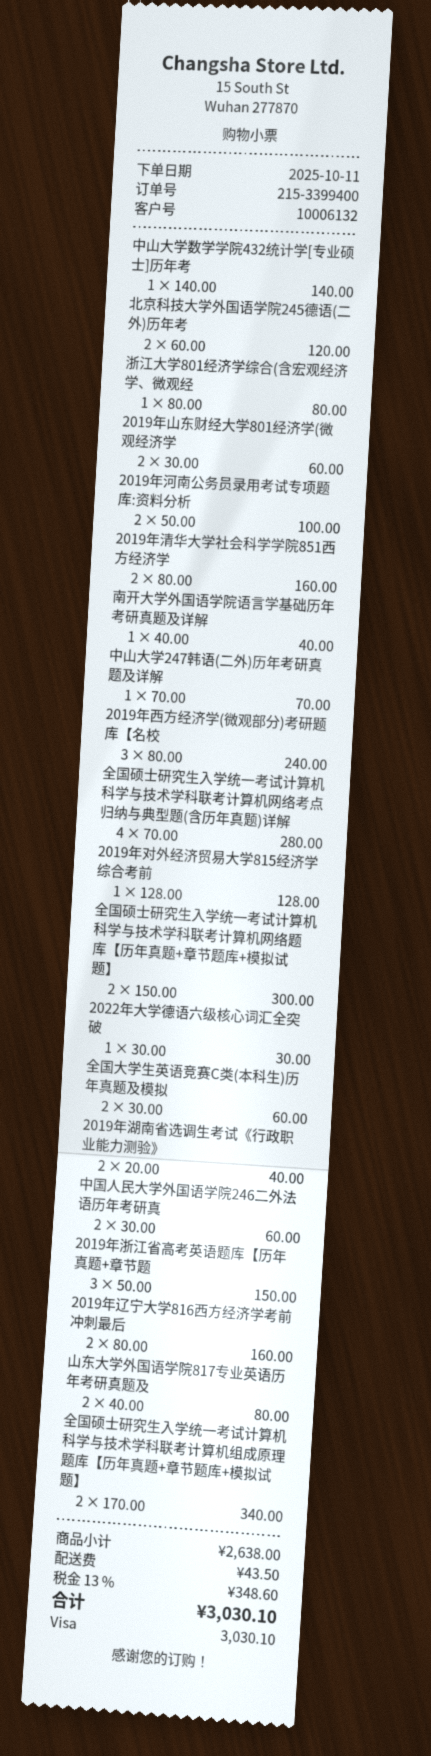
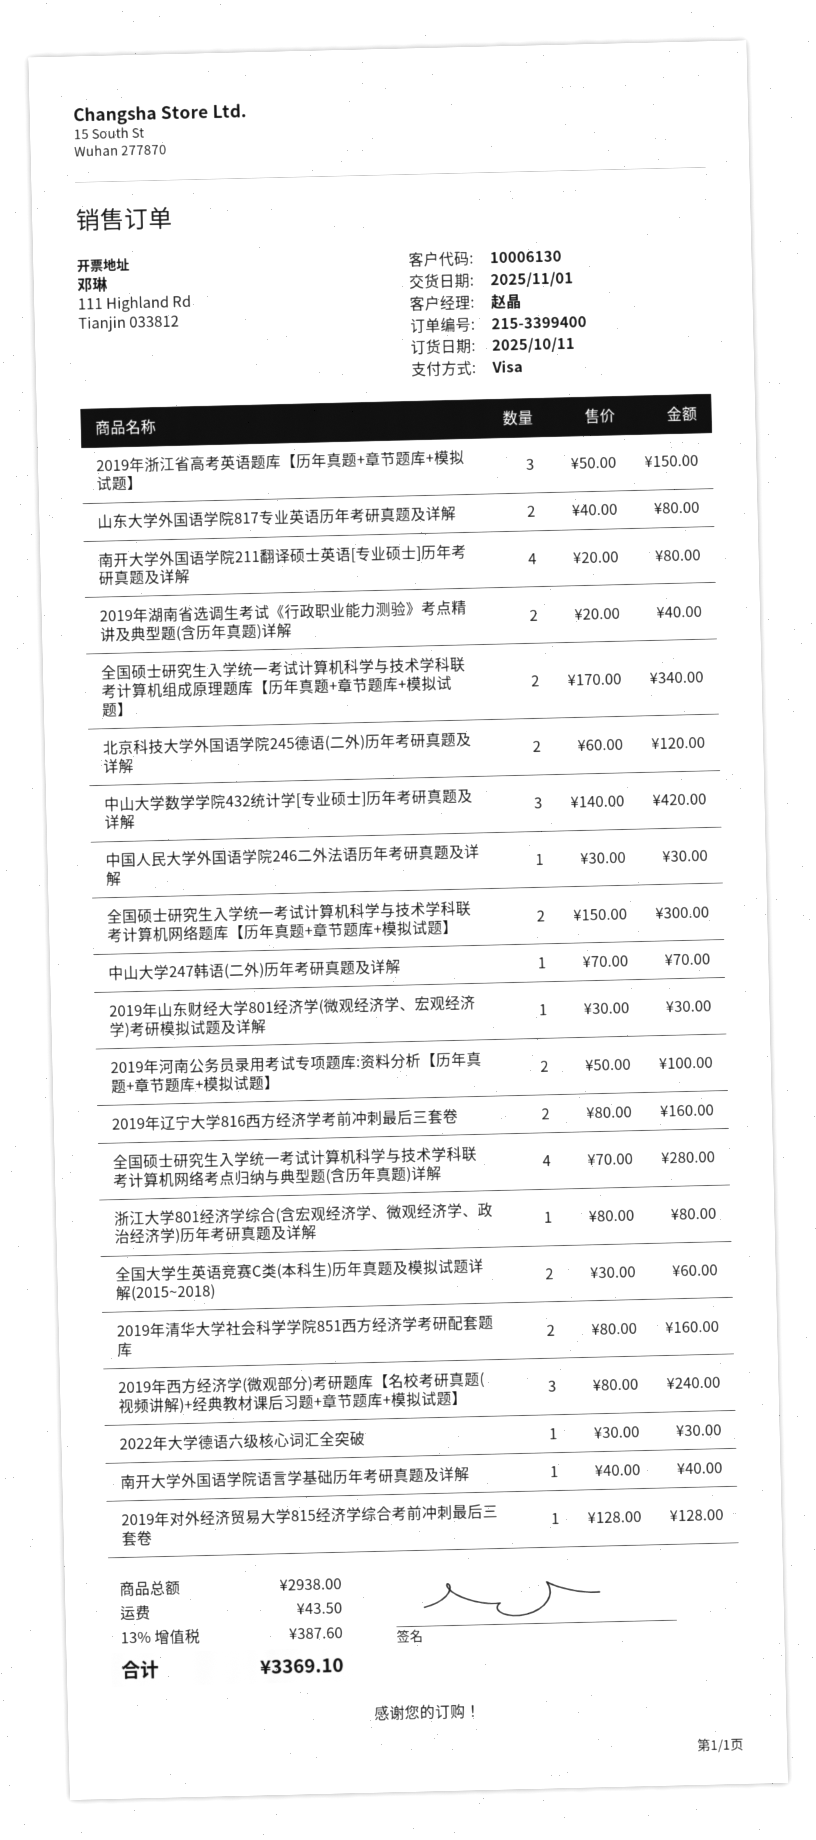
customer number: 10006132 -> 10006130
中山大学数学学院432统计学[专业硕士]历年考: 1 x 140.00 = 140.00 -> 3 x 140.00 = 420.00
2019年山东财经大学801经济学(微观经济学: 2 x 30.00 = 60.00 -> 1 x 30.00 = 30.00
中国人民大学外国语学院246二外法语历年考研真: 2 x 30.00 = 60.00 -> 1 x 30.00 = 30.00
南开大学外国语学院211翻译硕士英语[专业硕士]历年考研真题及详解: none -> 4 x 20.00 = 80.00
subtotal: 2638.00 -> 2938.00
tax: 13% = 348.60 -> 13% = 387.60
total: 3030.10 -> 3369.10

